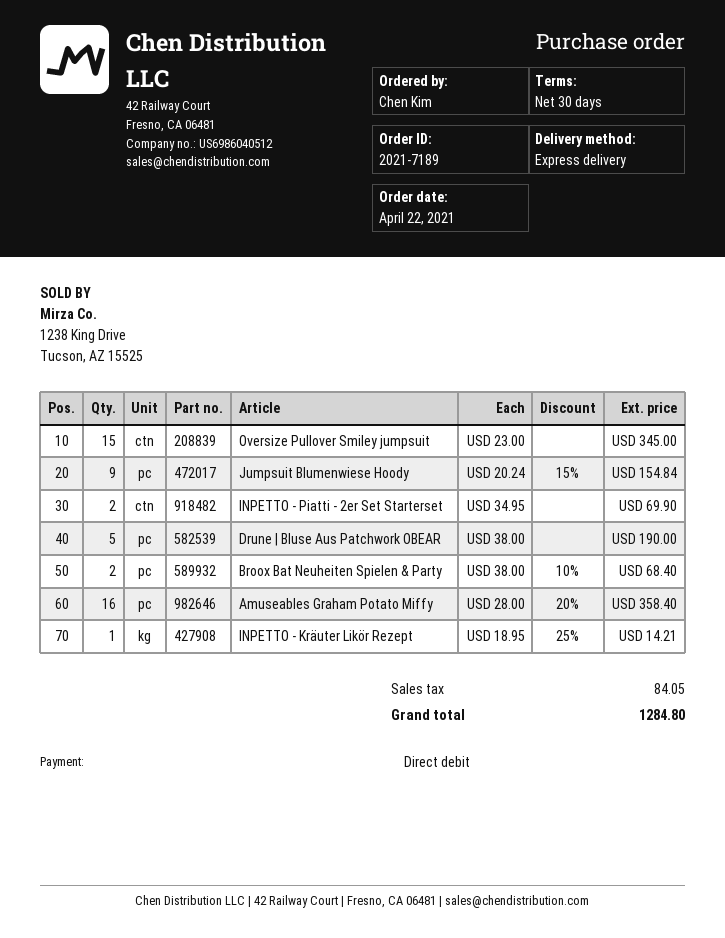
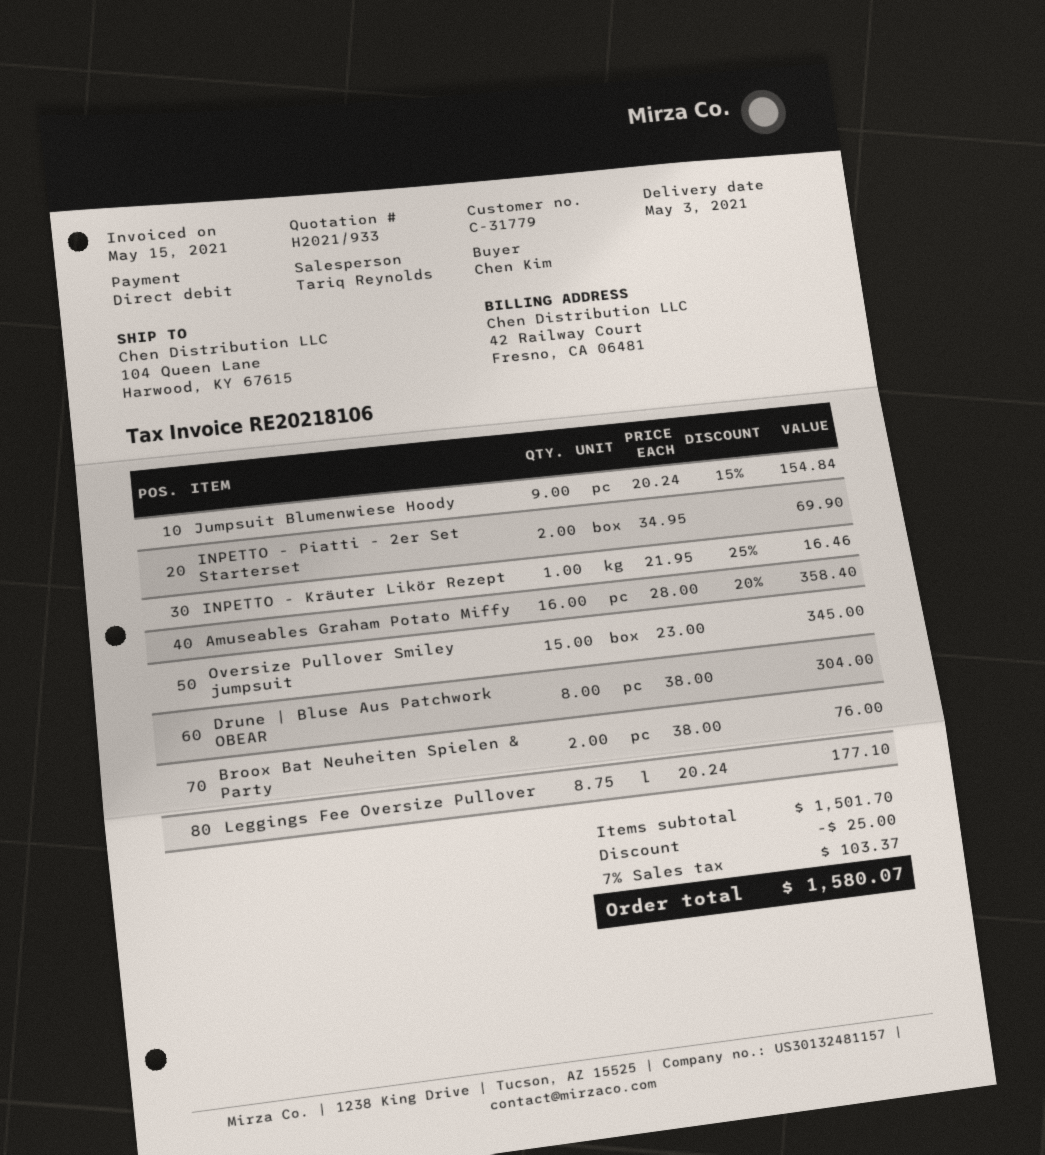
Drune | Bluse Aus Patchwork OBEAR: 5 x 38.00 = 190.00 -> 8 x 38.00 = 304.00
Broox Bat Neuheiten Spielen & Party: 2 x 38.00 - 10% = 68.40 -> 2 x 38.00 = 76.00
INPETTO - Kräuter Likör Rezept: 1 x 18.95 - 25% = 14.21 -> 1 x 21.95 - 25% = 16.46
Leggings Fee Oversize Pullover: none -> 8.75 x 20.24 = 177.10
discount: none -> 25.00
tax: 84.05 -> 103.37
total: 1284.80 -> 1580.07

